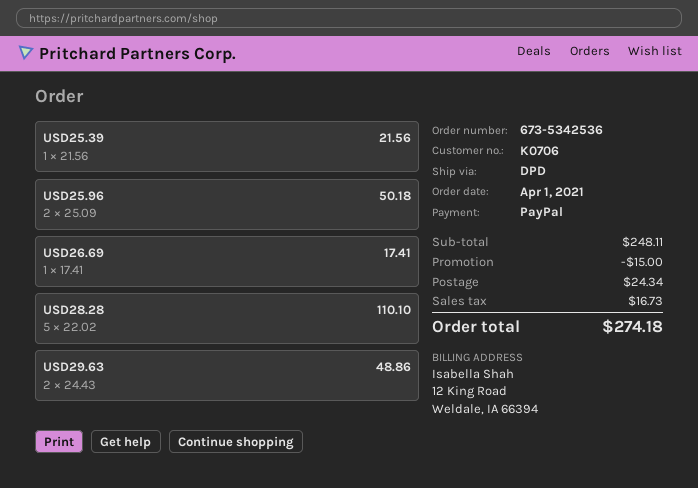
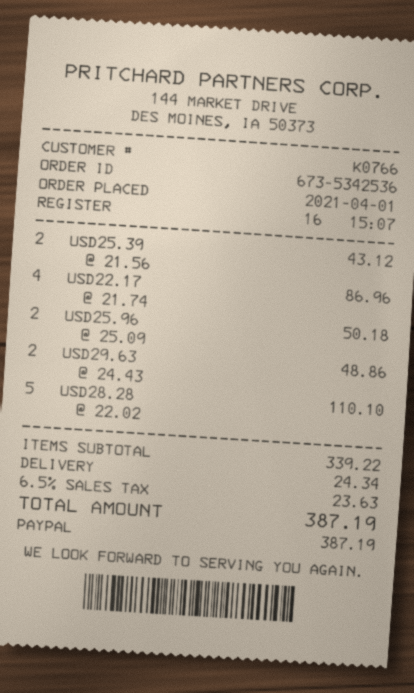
customer number: K0706 -> K0766
USD25.39: 1 x 21.56 = 21.56 -> 2 x 21.56 = 43.12
USD26.69: 1 x 17.41 = 17.41 -> none
USD22.17: none -> 4 x 21.74 = 86.96
subtotal: 248.11 -> 339.22
discount: 15.00 -> none
tax: 16.73 -> 23.63
total: 274.18 -> 387.19

